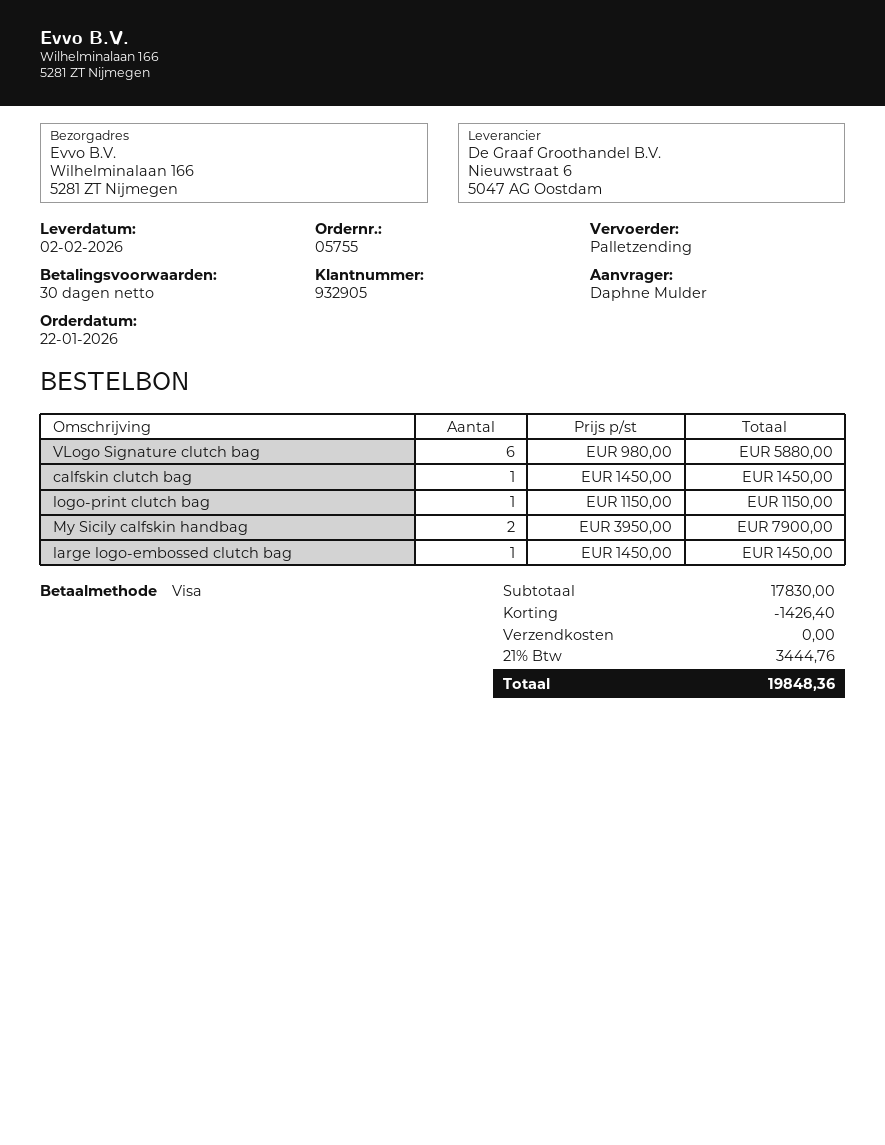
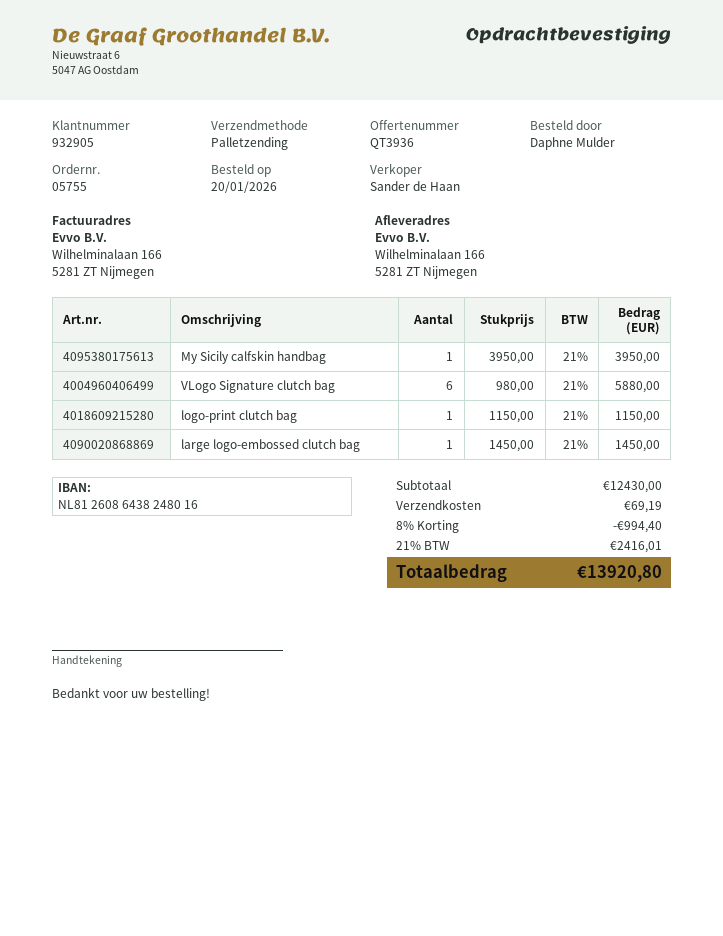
order date: 2026-01-22 -> 2026-01-20
calfskin clutch bag: 1 x 1450.00 = 1450.00 -> none
My Sicily calfskin handbag: 2 x 3950.00 = 7900.00 -> 1 x 3950.00 = 3950.00
subtotal: 17830.00 -> 12430.00
discount: 1426.40 -> 994.40
shipping: 0.00 -> 69.19
tax: 21% = 3444.76 -> 21% = 2416.01
total: 19848.36 -> 13920.80

